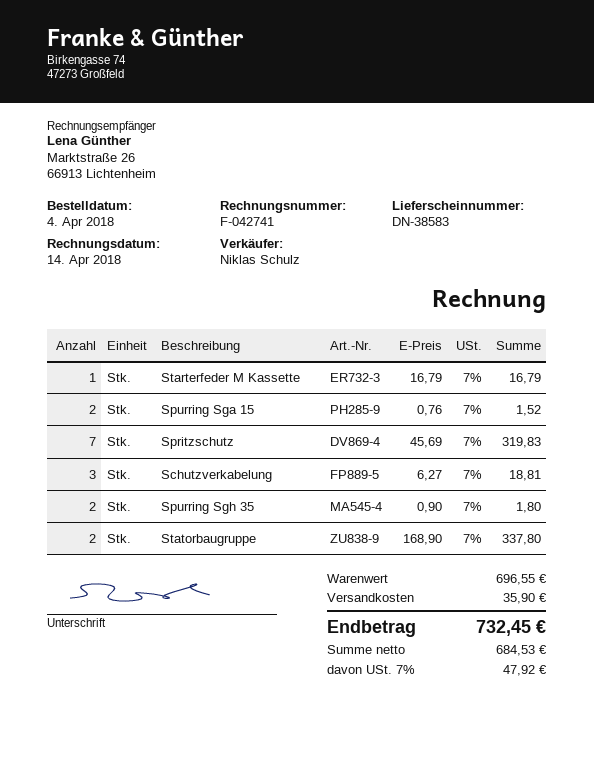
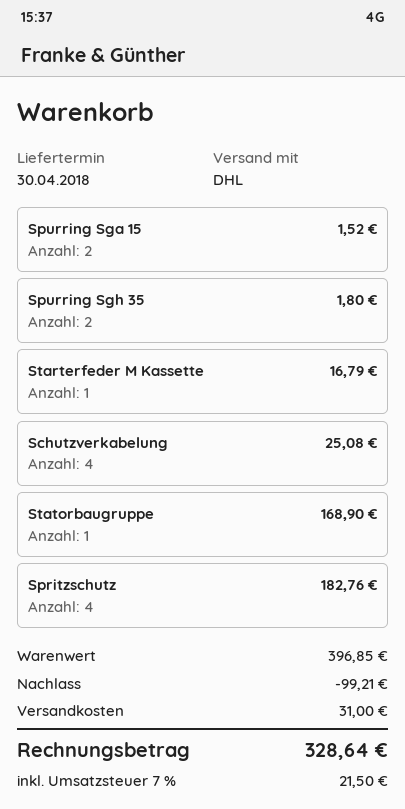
Spritzschutz: 7 for 319.83 -> 4 for 182.76
Schutzverkabelung: 3 for 18.81 -> 4 for 25.08
Statorbaugruppe: 2 for 337.80 -> 1 for 168.90
subtotal: 696.55 -> 396.85
discount: none -> 99.21
shipping: 35.90 -> 31.00
tax: 7% = 47.92 -> 7% = 21.50
total: 732.45 -> 328.64

